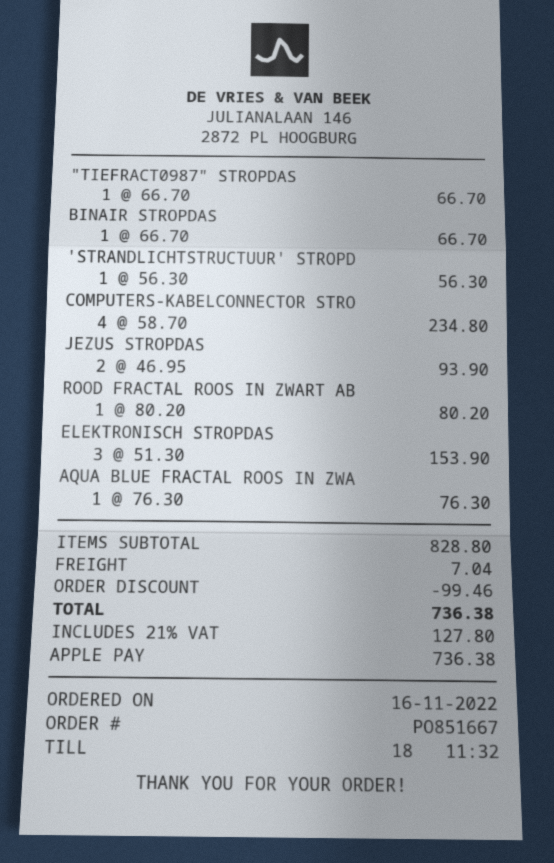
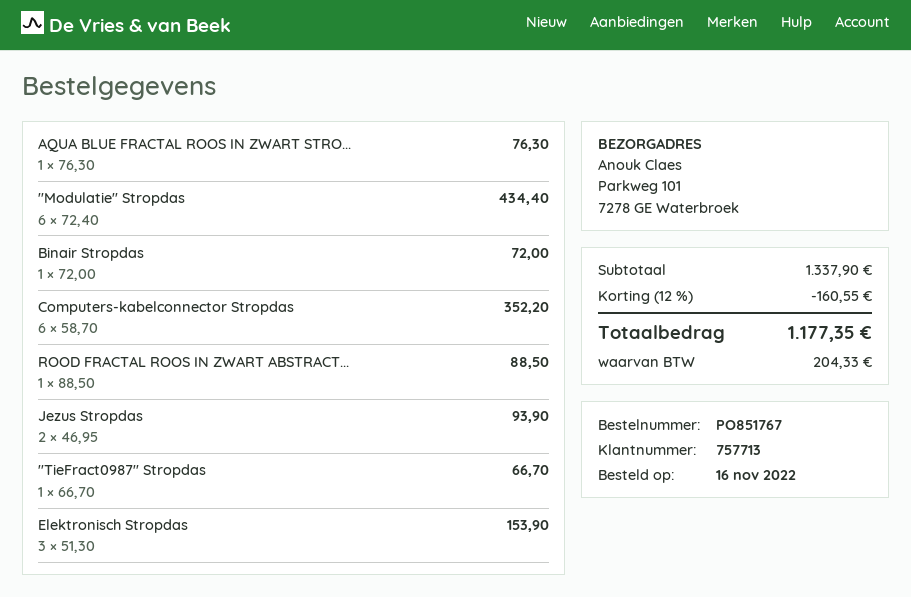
order number: PO851667 -> PO851767
BINAIR STROPDAS: 1 x 66.70 = 66.70 -> 1 x 72.00 = 72.00
'STRANDLICHTSTRUCTUUR' STROPD: 1 x 56.30 = 56.30 -> none
COMPUTERS-KABELCONNECTOR STRO: 4 x 58.70 = 234.80 -> 6 x 58.70 = 352.20
ROOD FRACTAL ROOS IN ZWART AB: 1 x 80.20 = 80.20 -> 1 x 88.50 = 88.50
"Modulatie" Stropdas: none -> 6 x 72.40 = 434.40
subtotal: 828.80 -> 1337.90
discount: 99.46 -> 160.55
shipping: 7.04 -> none
tax: 127.80 -> 204.33
total: 736.38 -> 1177.35

